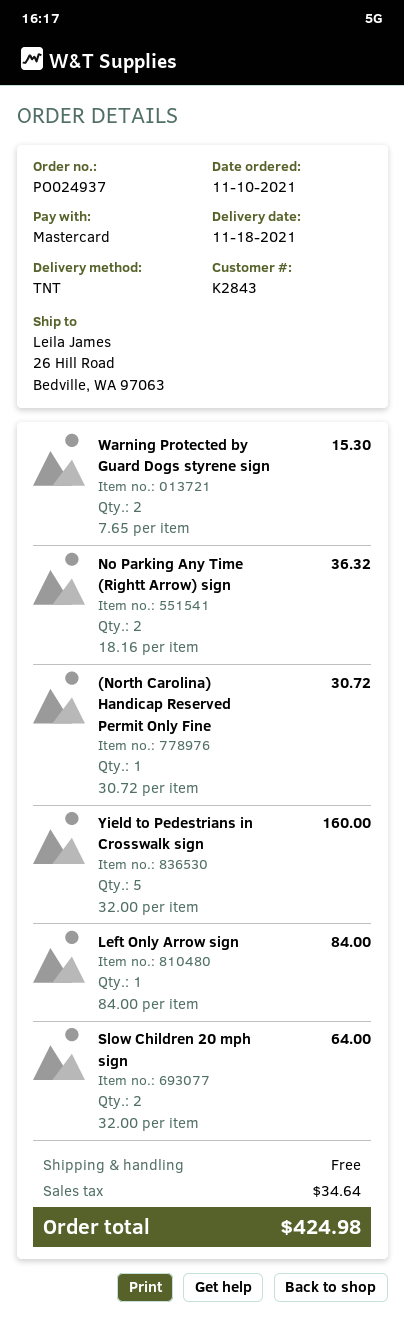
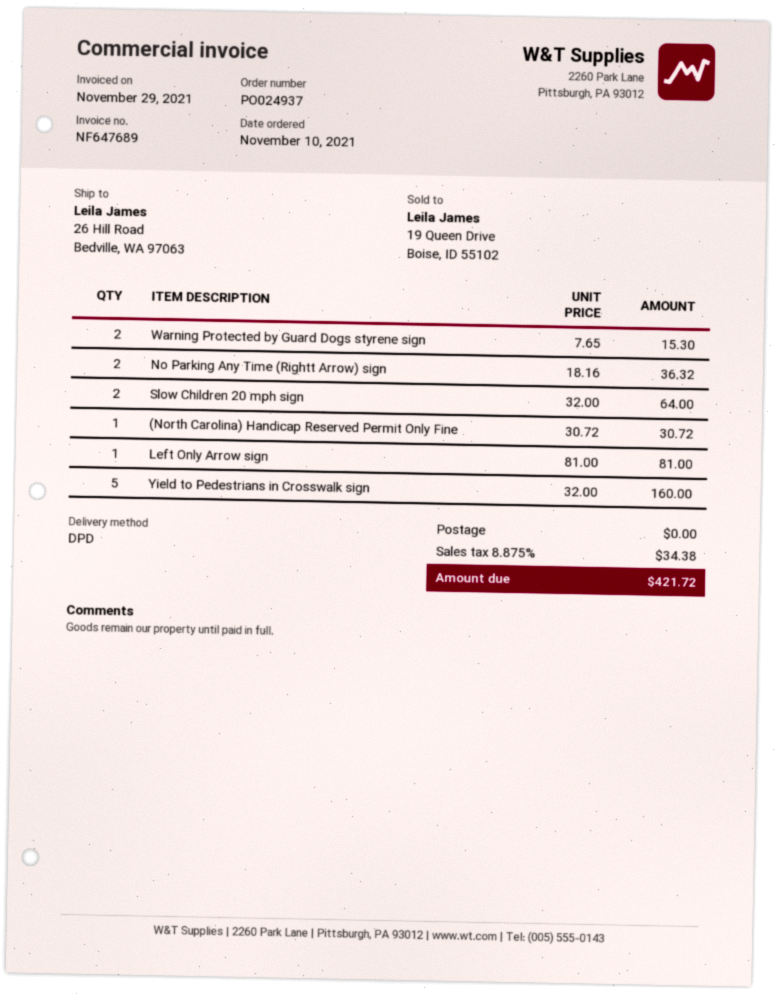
shipping method: TNT -> DPD
Left Only Arrow sign: 1 x 84.00 = 84.00 -> 1 x 81.00 = 81.00
tax: 34.64 -> 34.38
total: 424.98 -> 421.72

